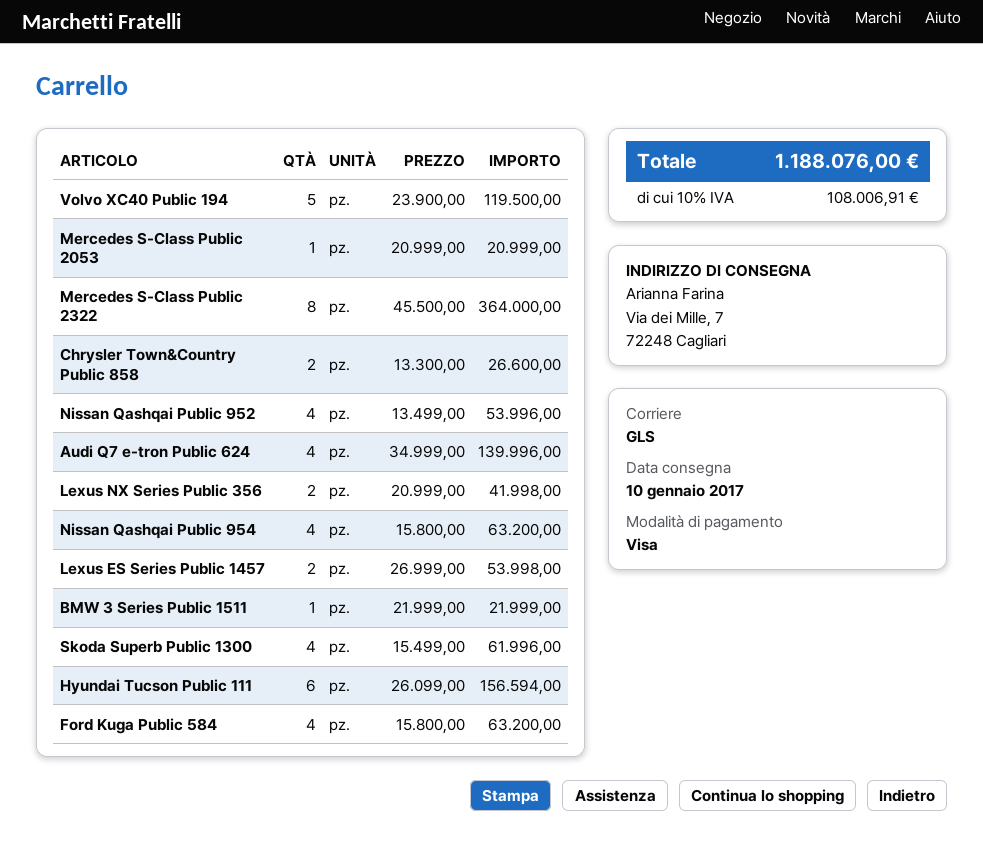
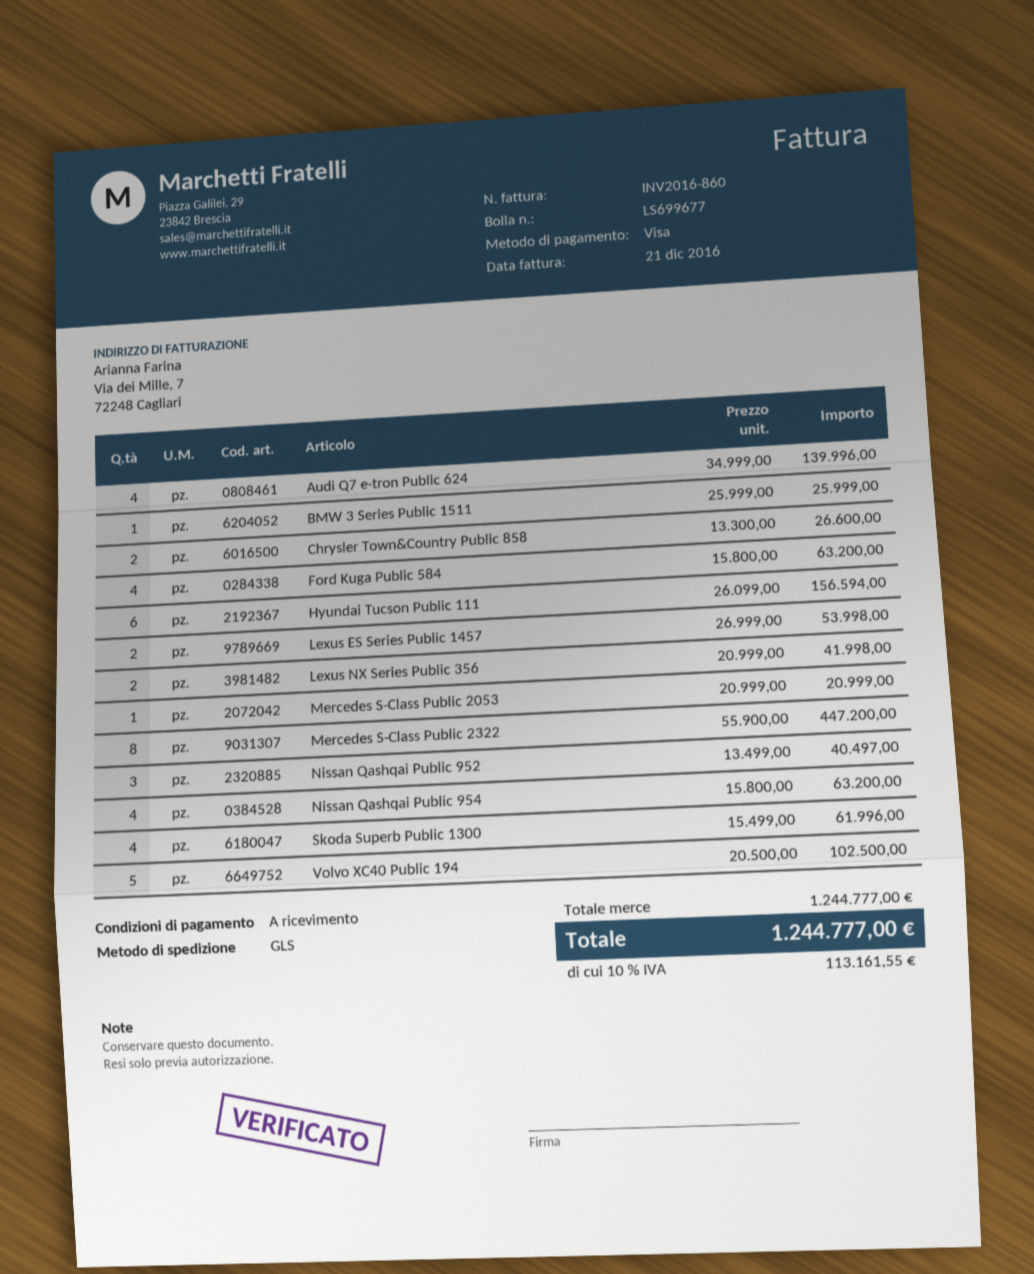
Volvo XC40 Public 194: 5 x 23900.00 = 119500.00 -> 5 x 20500.00 = 102500.00
Mercedes S-Class Public 2322: 8 x 45500.00 = 364000.00 -> 8 x 55900.00 = 447200.00
Nissan Qashqai Public 952: 4 x 13499.00 = 53996.00 -> 3 x 13499.00 = 40497.00
BMW 3 Series Public 1511: 1 x 21999.00 = 21999.00 -> 1 x 25999.00 = 25999.00
tax: 10% = 108006.91 -> 10% = 113161.55
total: 1188076.00 -> 1244777.00

